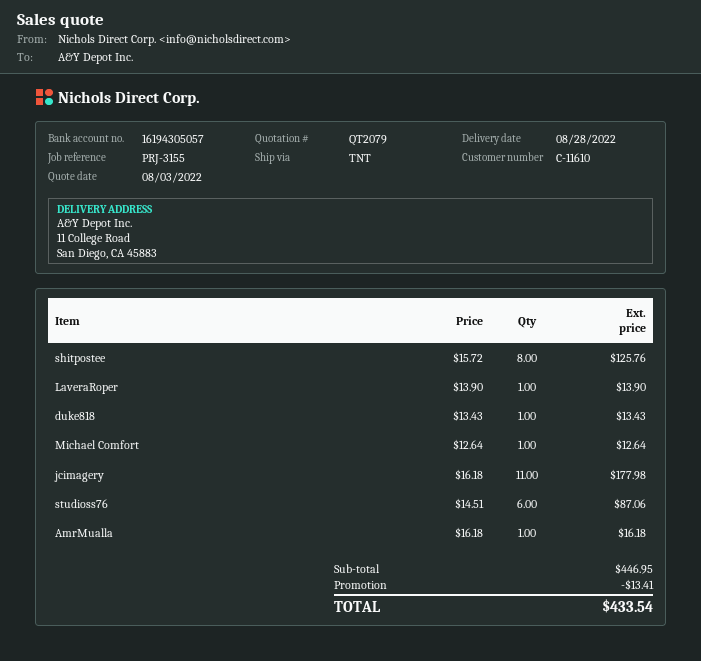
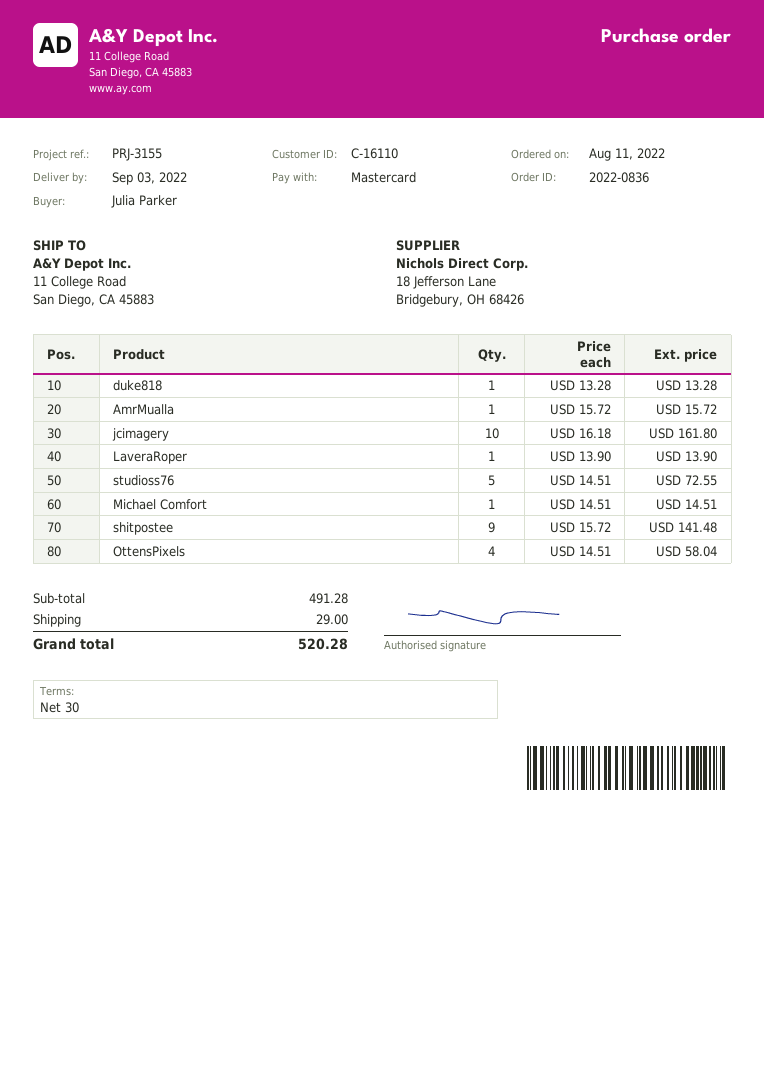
delivery date: 2022-08-28 -> 2022-09-03
customer number: C-11610 -> C-16110
shitpostee: 8 x 15.72 = 125.76 -> 9 x 15.72 = 141.48
duke818: 1 x 13.43 = 13.43 -> 1 x 13.28 = 13.28
Michael Comfort: 1 x 12.64 = 12.64 -> 1 x 14.51 = 14.51
jcimagery: 11 x 16.18 = 177.98 -> 10 x 16.18 = 161.80
studioss76: 6 x 14.51 = 87.06 -> 5 x 14.51 = 72.55
AmrMualla: 1 x 16.18 = 16.18 -> 1 x 15.72 = 15.72
OttensPixels: none -> 4 x 14.51 = 58.04
subtotal: 446.95 -> 491.28
discount: 13.41 -> none
shipping: none -> 29.00
total: 433.54 -> 520.28

